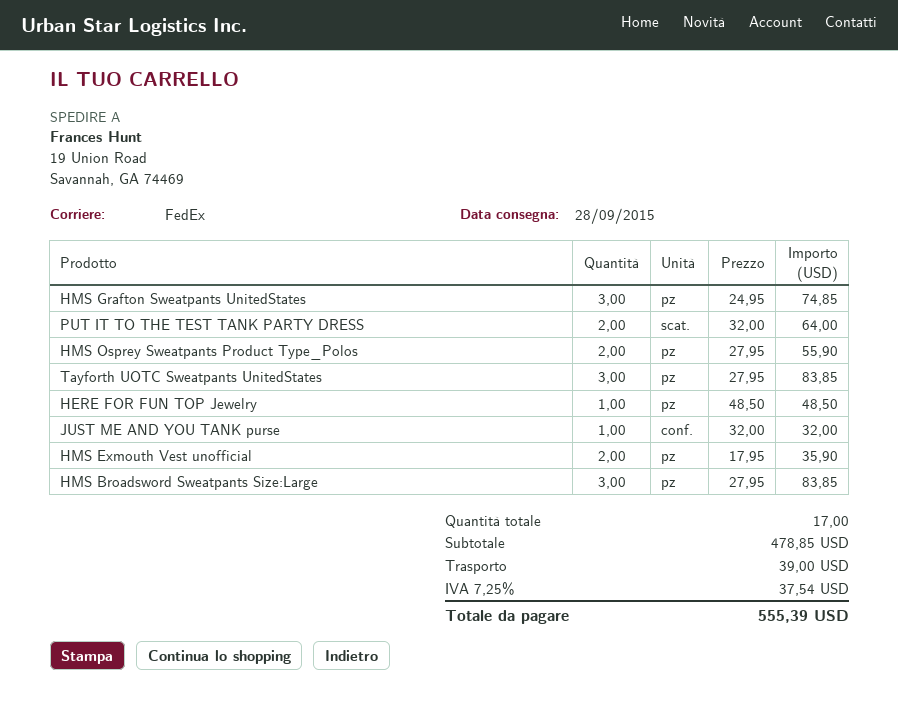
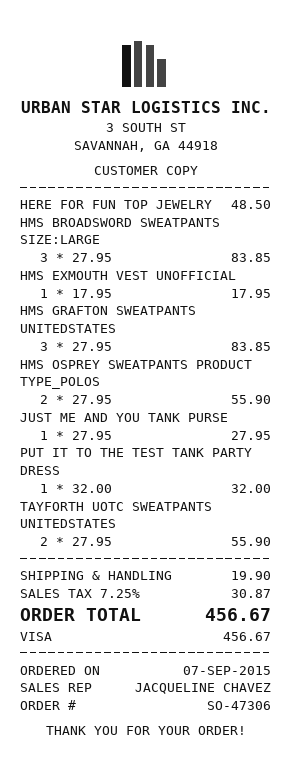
HMS Grafton Sweatpants UnitedStates: 3 x 24.95 = 74.85 -> 3 x 27.95 = 83.85
PUT IT TO THE TEST TANK PARTY DRESS: 2 x 32.00 = 64.00 -> 1 x 32.00 = 32.00
Tayforth UOTC Sweatpants UnitedStates: 3 x 27.95 = 83.85 -> 2 x 27.95 = 55.90
JUST ME AND YOU TANK purse: 1 x 32.00 = 32.00 -> 1 x 27.95 = 27.95
HMS Exmouth Vest unofficial: 2 x 17.95 = 35.90 -> 1 x 17.95 = 17.95
shipping: 39.00 -> 19.90
tax: 7.25% = 37.54 -> 7.25% = 30.87
total: 555.39 -> 456.67

